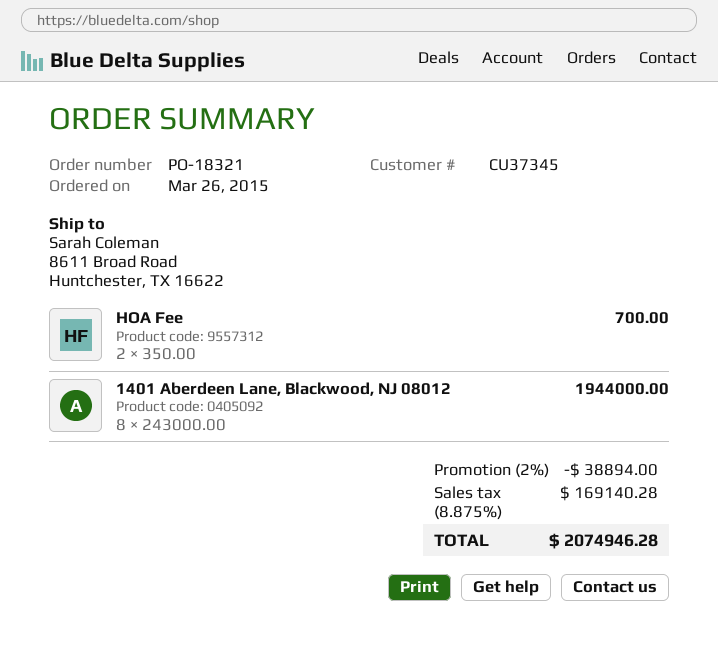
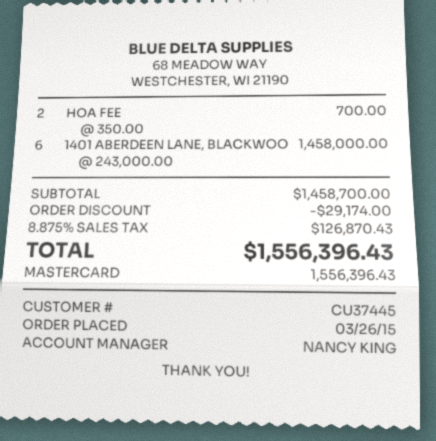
customer number: CU37345 -> CU37445
1401 Aberdeen Lane, Blackwood, NJ 08012: 8 x 243000.00 = 1944000.00 -> 6 x 243000.00 = 1458000.00
discount: 38894.00 -> 29174.00
tax: 8.875% = 169140.28 -> 8.875% = 126870.43
total: 2074946.28 -> 1556396.43

